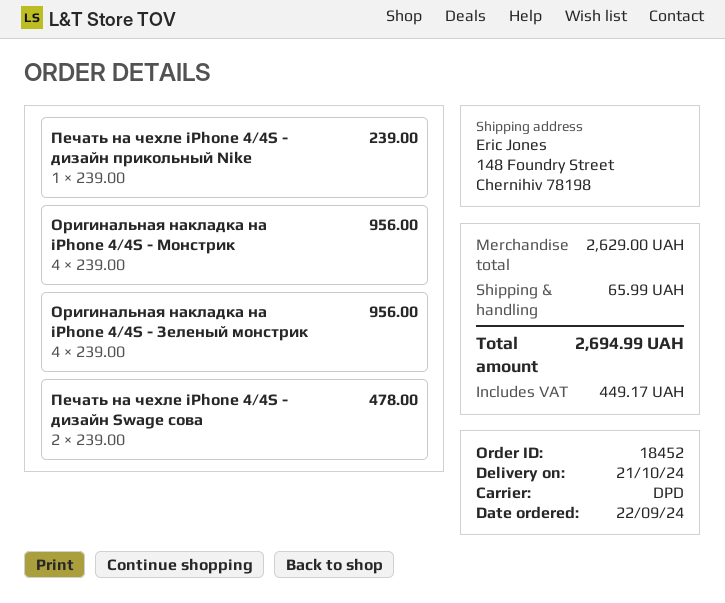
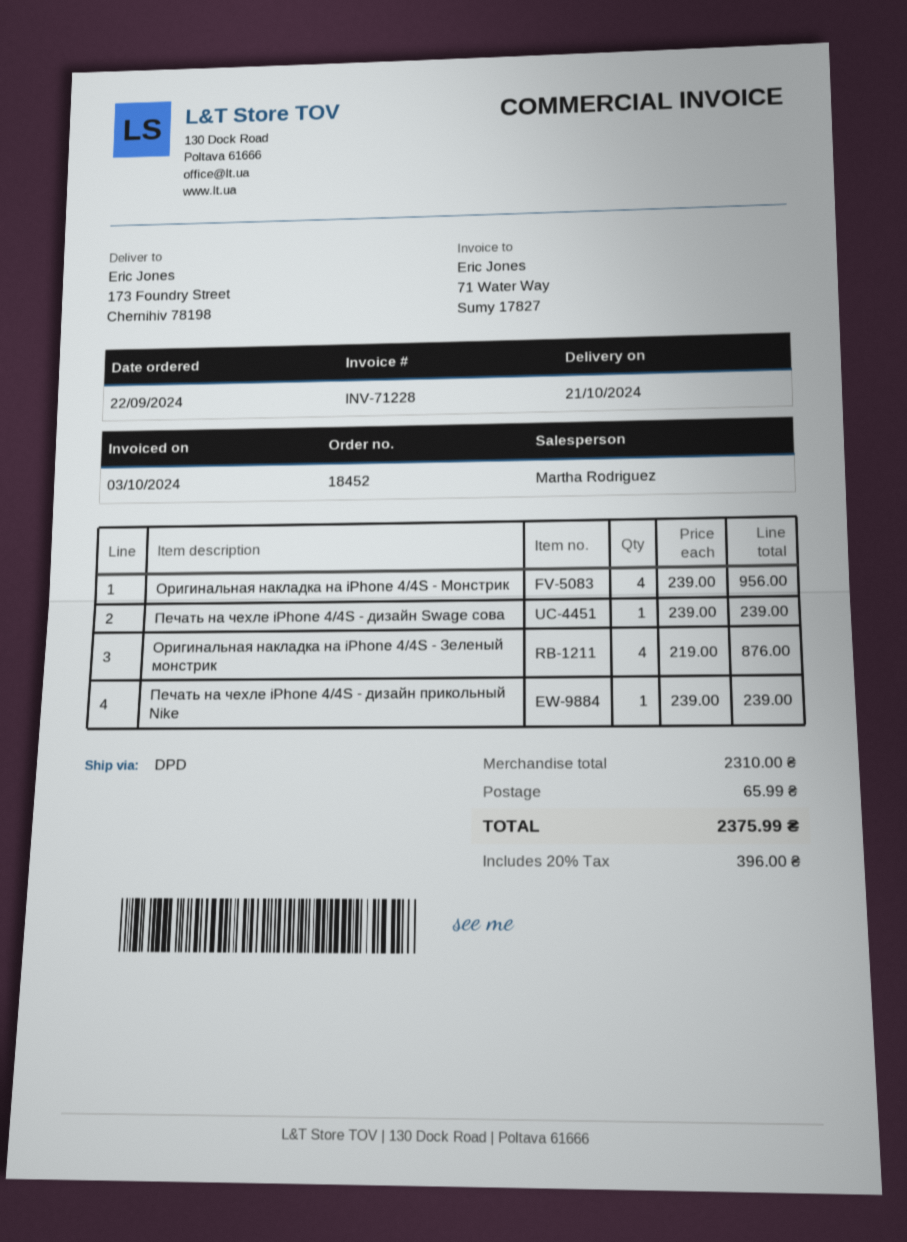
ship to: 148 Foundry Street, Chernihiv 78198 -> 173 Foundry Street, Chernihiv 78198
Оригинальная накладка на iPhone 4/4S - Зеленый монстрик: 4 x 239.00 = 956.00 -> 4 x 219.00 = 876.00
Печать на чехле iPhone 4/4S - дизайн Swage сова: 2 x 239.00 = 478.00 -> 1 x 239.00 = 239.00
subtotal: 2629.00 -> 2310.00
tax: 449.17 -> 396.00
total: 2694.99 -> 2375.99

